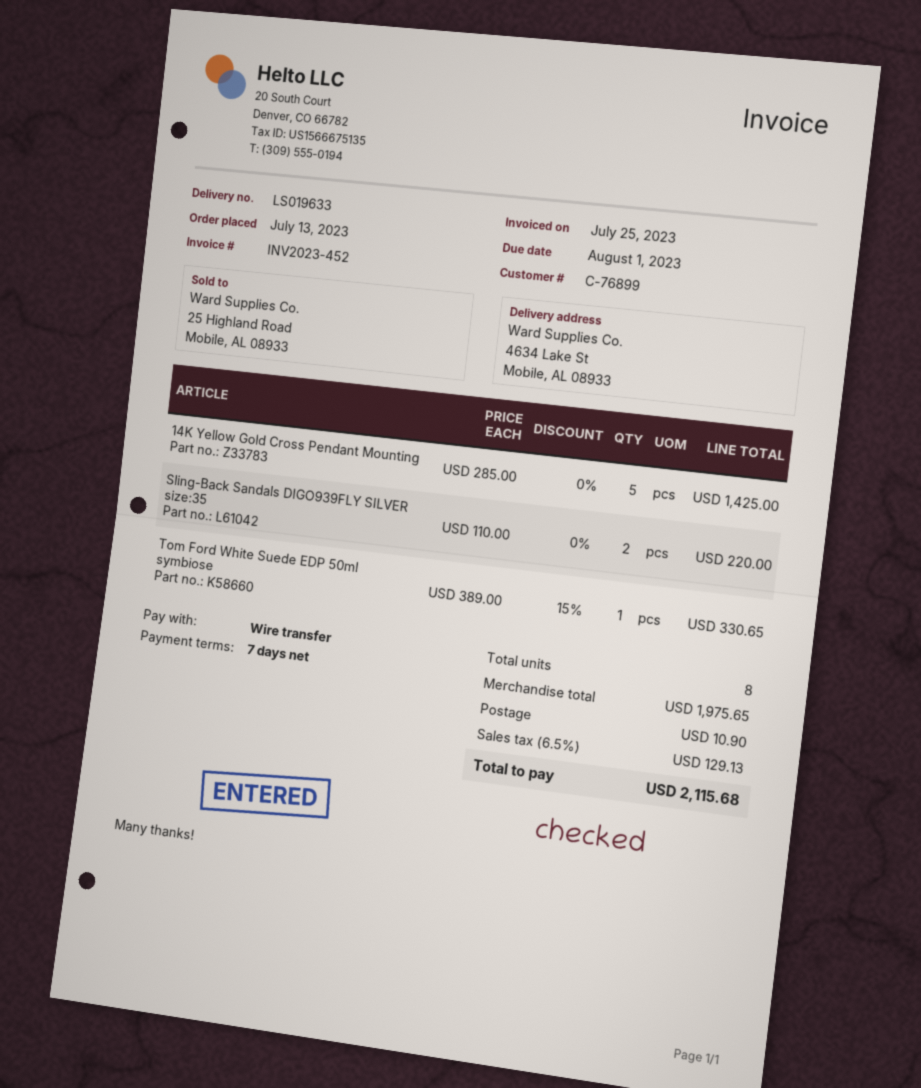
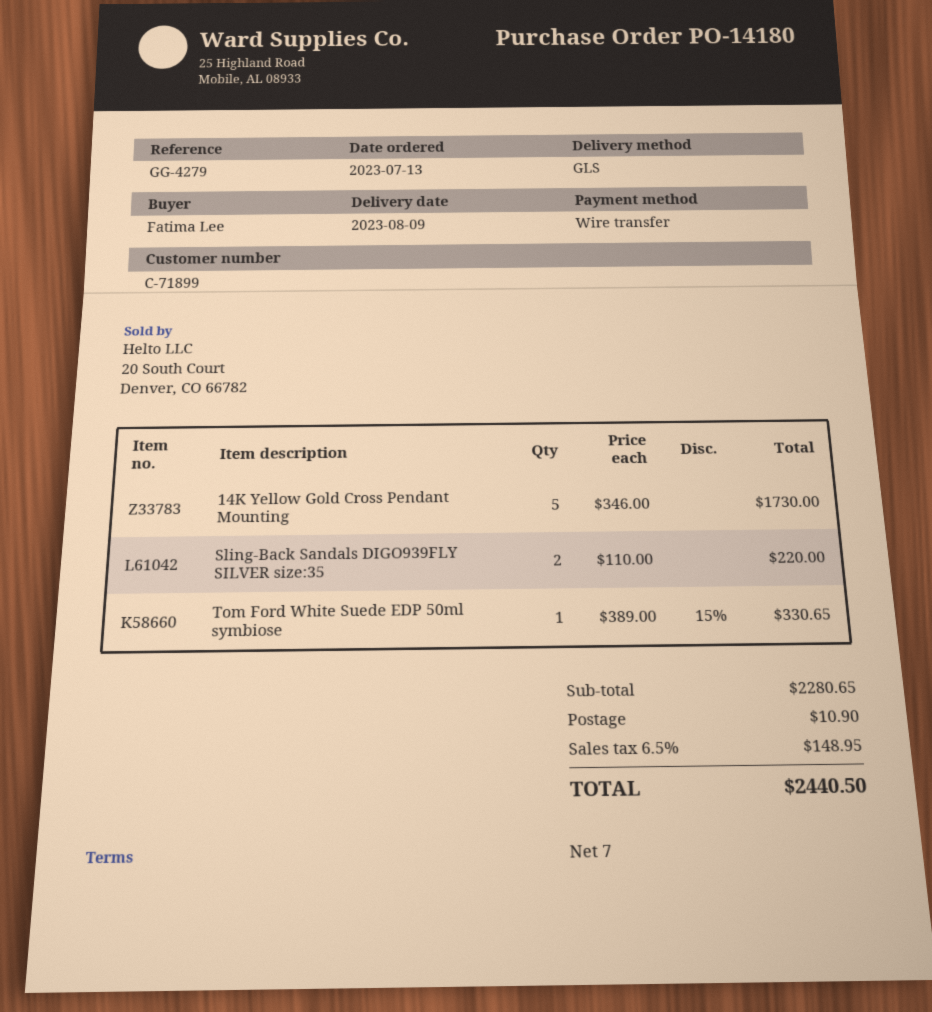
customer number: C-76899 -> C-71899
14K Yellow Gold Cross Pendant Mounting: 5 x 285.00 = 1425.00 -> 5 x 346.00 = 1730.00
subtotal: 1975.65 -> 2280.65
tax: 6.5% = 129.13 -> 6.5% = 148.95
total: 2115.68 -> 2440.50

